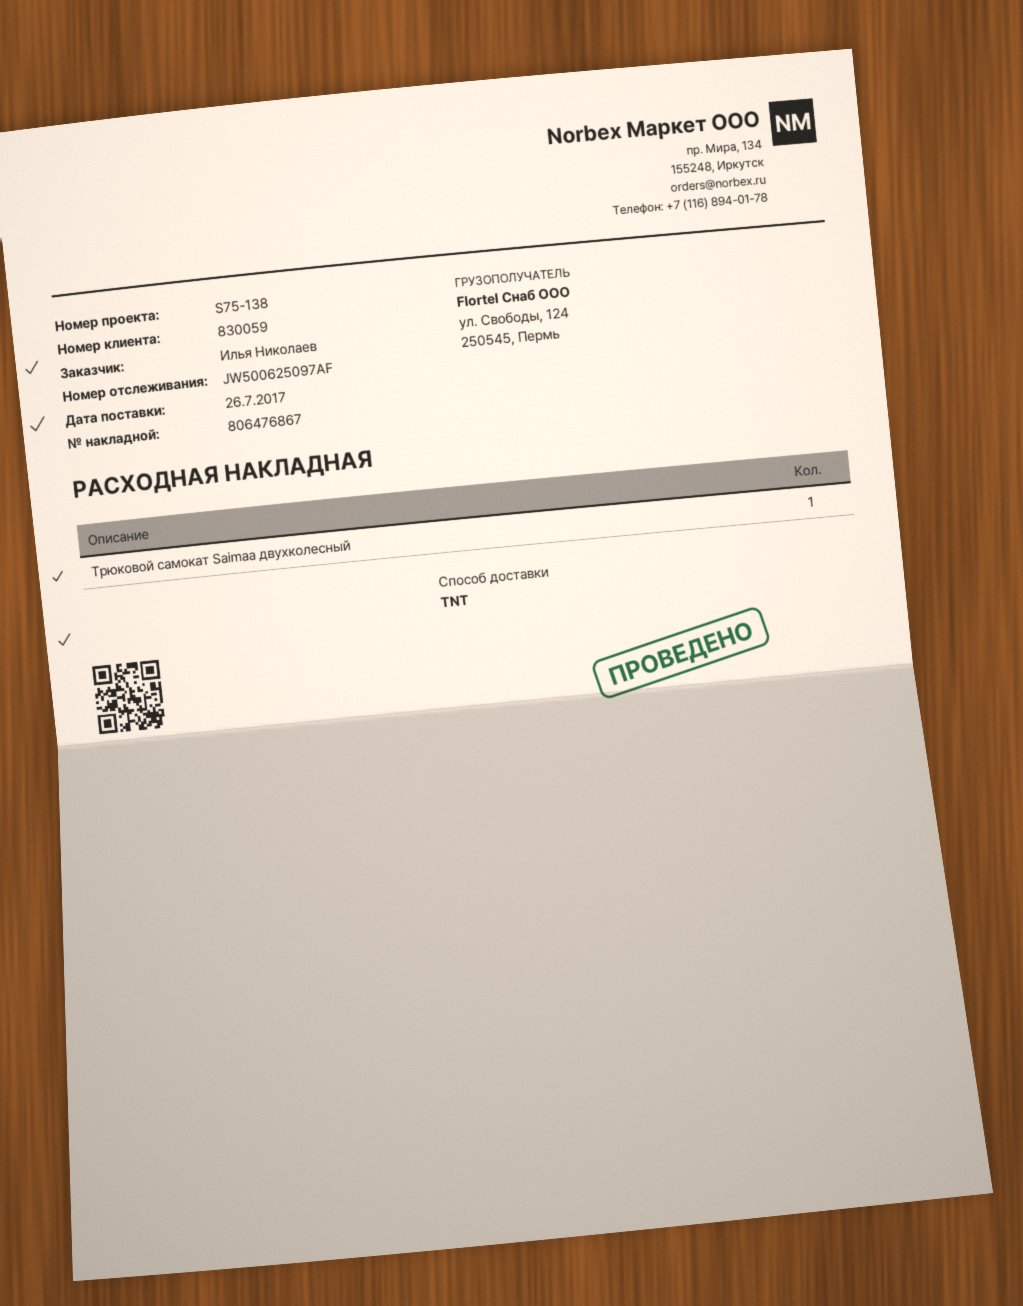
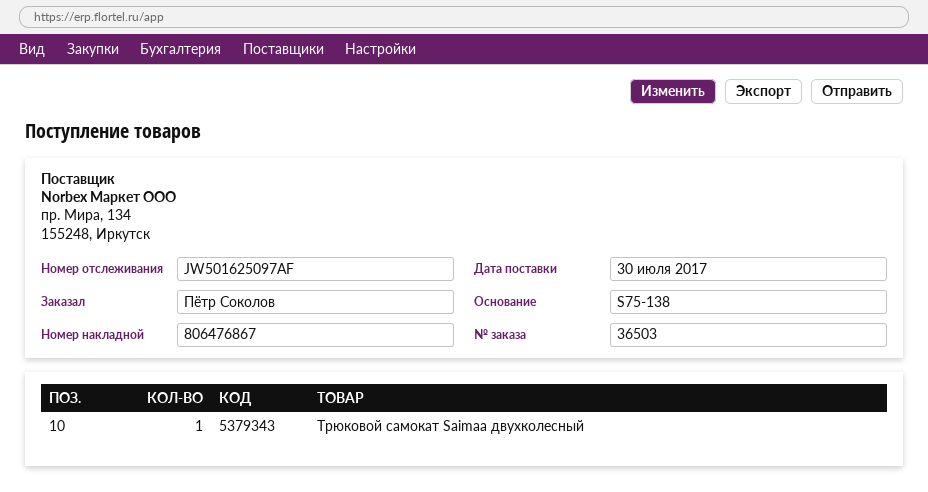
delivery date: 2017-07-26 -> 2017-07-30
ordered by: Илья Николаев -> Пётр Соколов
tracking number: JW500625097AF -> JW501625097AF

